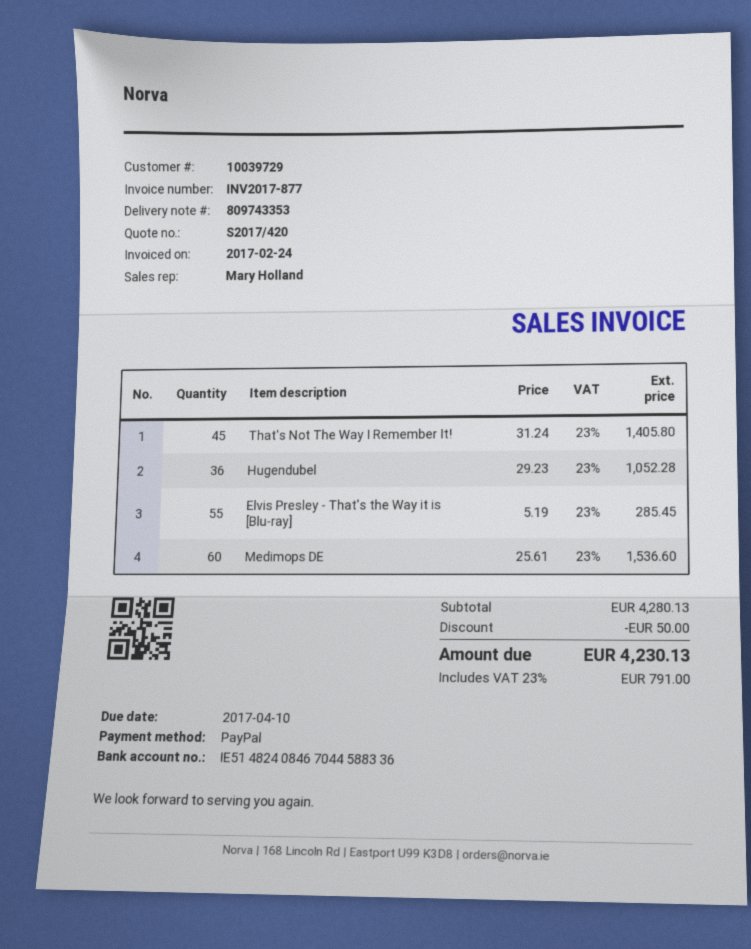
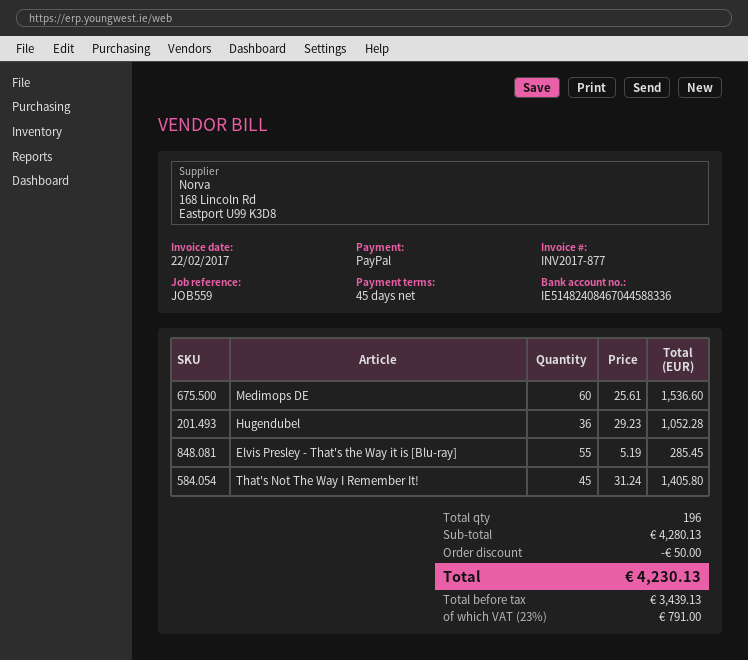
invoice date: 2017-02-24 -> 2017-02-22

